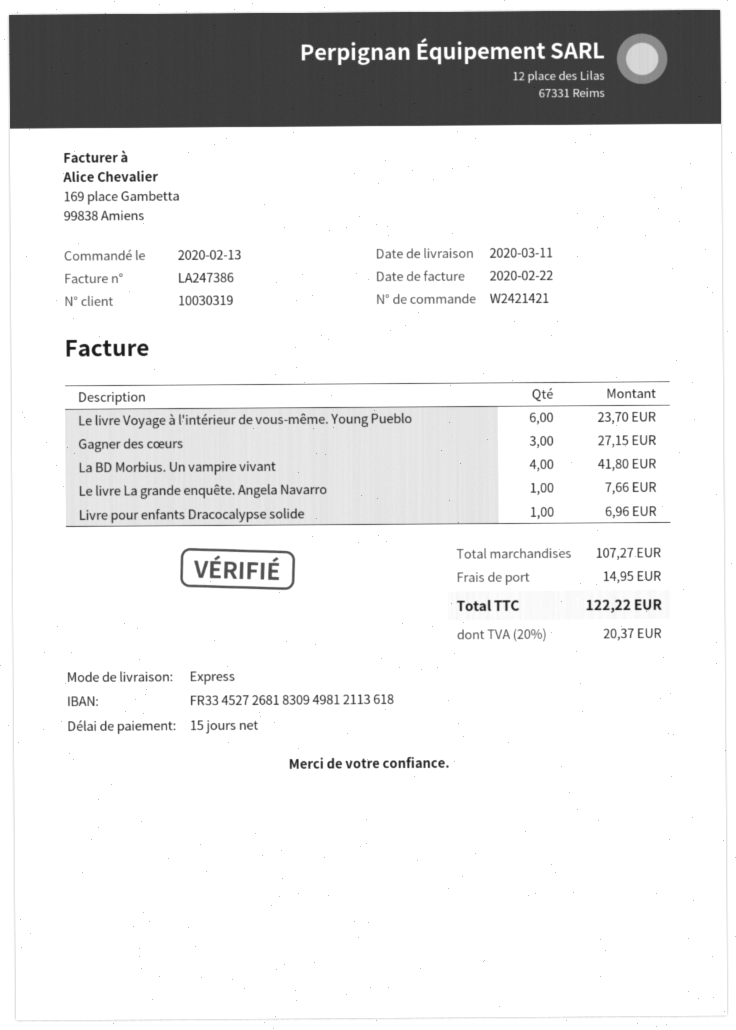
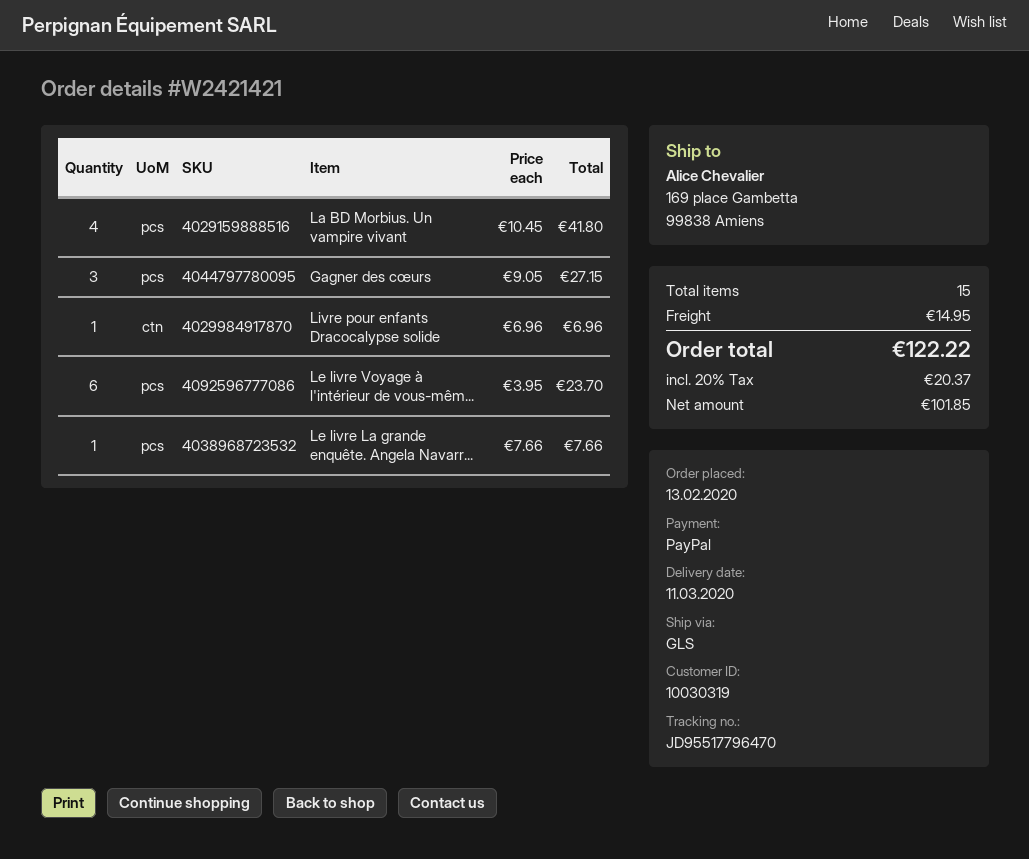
shipping method: express -> GLS

